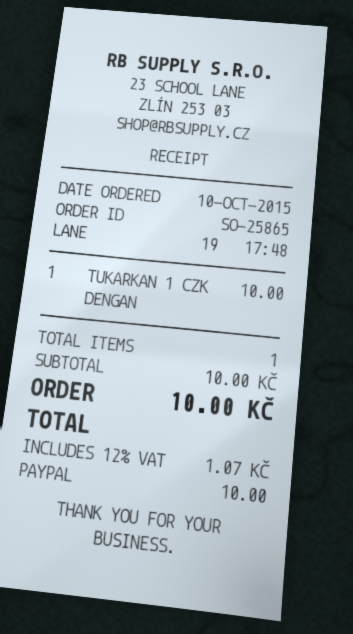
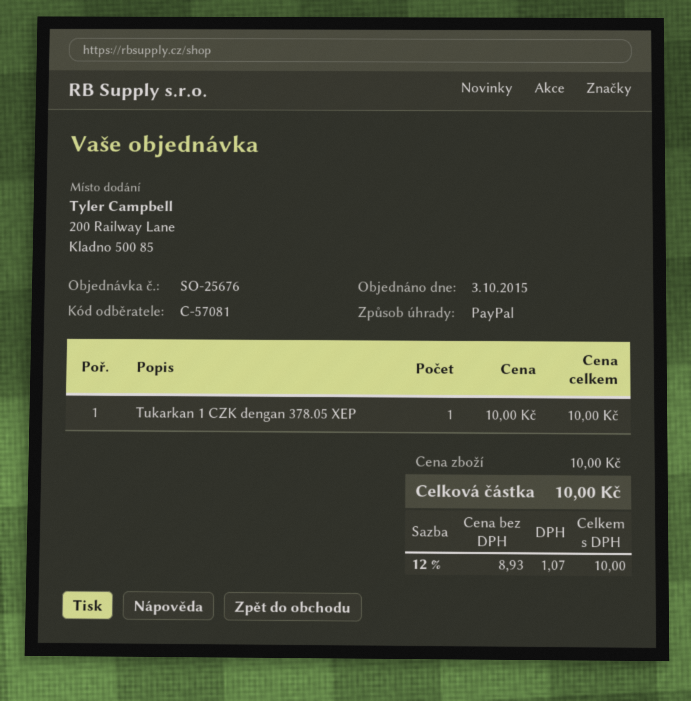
order number: SO-25865 -> SO-25676
order date: 2015-10-10 -> 2015-10-03

